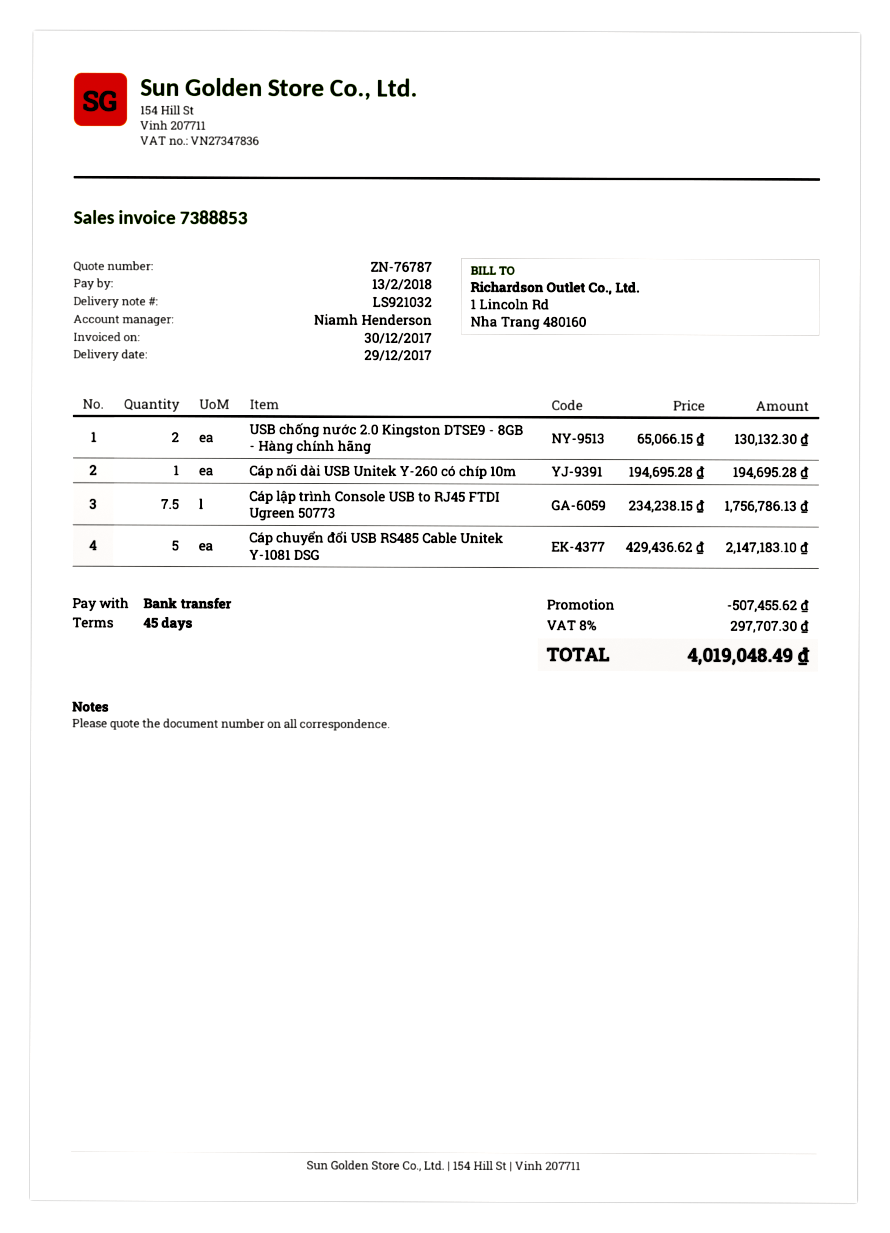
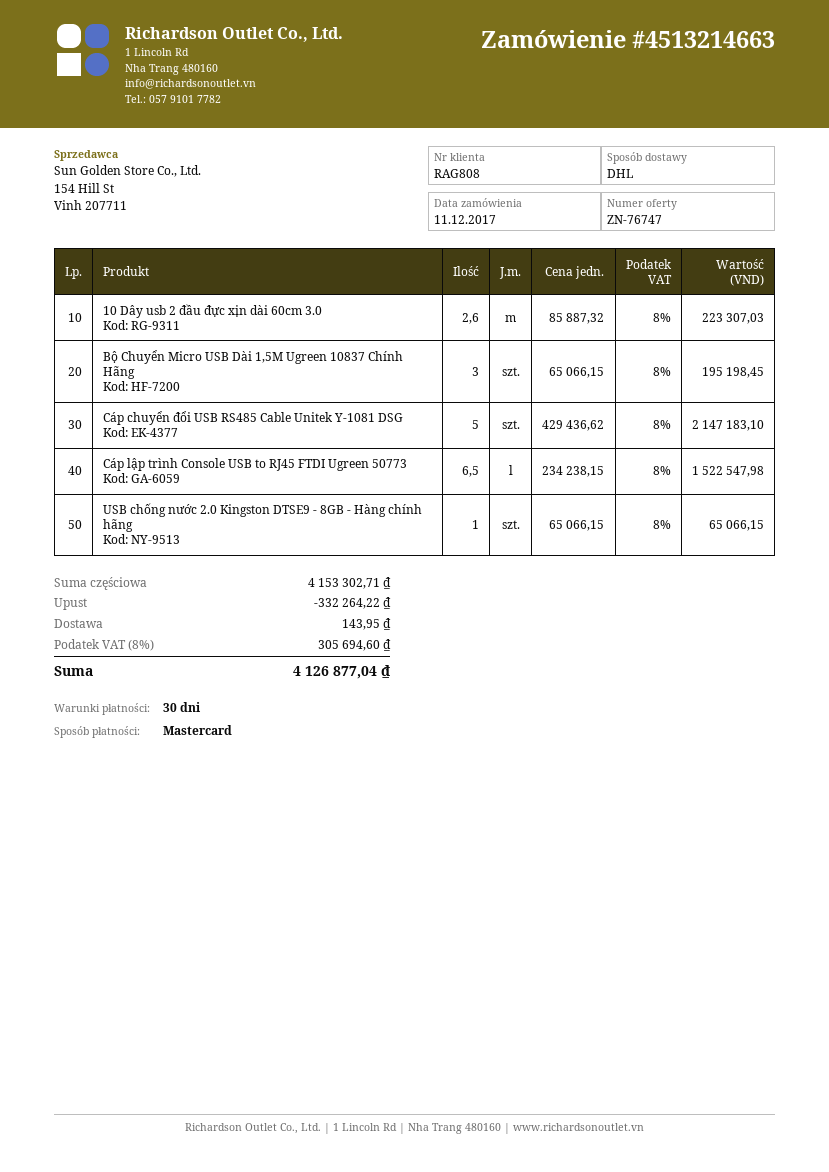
quote number: ZN-76787 -> ZN-76747
payment terms: 45 days -> 30 days
payment method: bank transfer -> Mastercard
USB chống nước 2.0 Kingston DTSE9 - 8GB - Hàng chính hãng: 2 x 65066.15 = 130132.30 -> 1 x 65066.15 = 65066.15
Cáp nối dài USB Unitek Y-260 có chíp 10m: 1 x 194695.28 = 194695.28 -> none
Cáp lập trình Console USB to RJ45 FTDI Ugreen 50773: 7.5 x 234238.15 = 1756786.13 -> 6.5 x 234238.15 = 1522547.98
10 Dây usb 2 đầu đực xịn dài 60cm 3.0: none -> 2.6 x 85887.32 = 223307.03
Bộ Chuyển Micro USB Dài 1,5M Ugreen 10837 Chính Hãng: none -> 3 x 65066.15 = 195198.45
discount: 507455.62 -> 332264.22
shipping: none -> 143.95
tax: 8% = 297707.30 -> 8% = 305694.60
total: 4019048.49 -> 4126877.04

